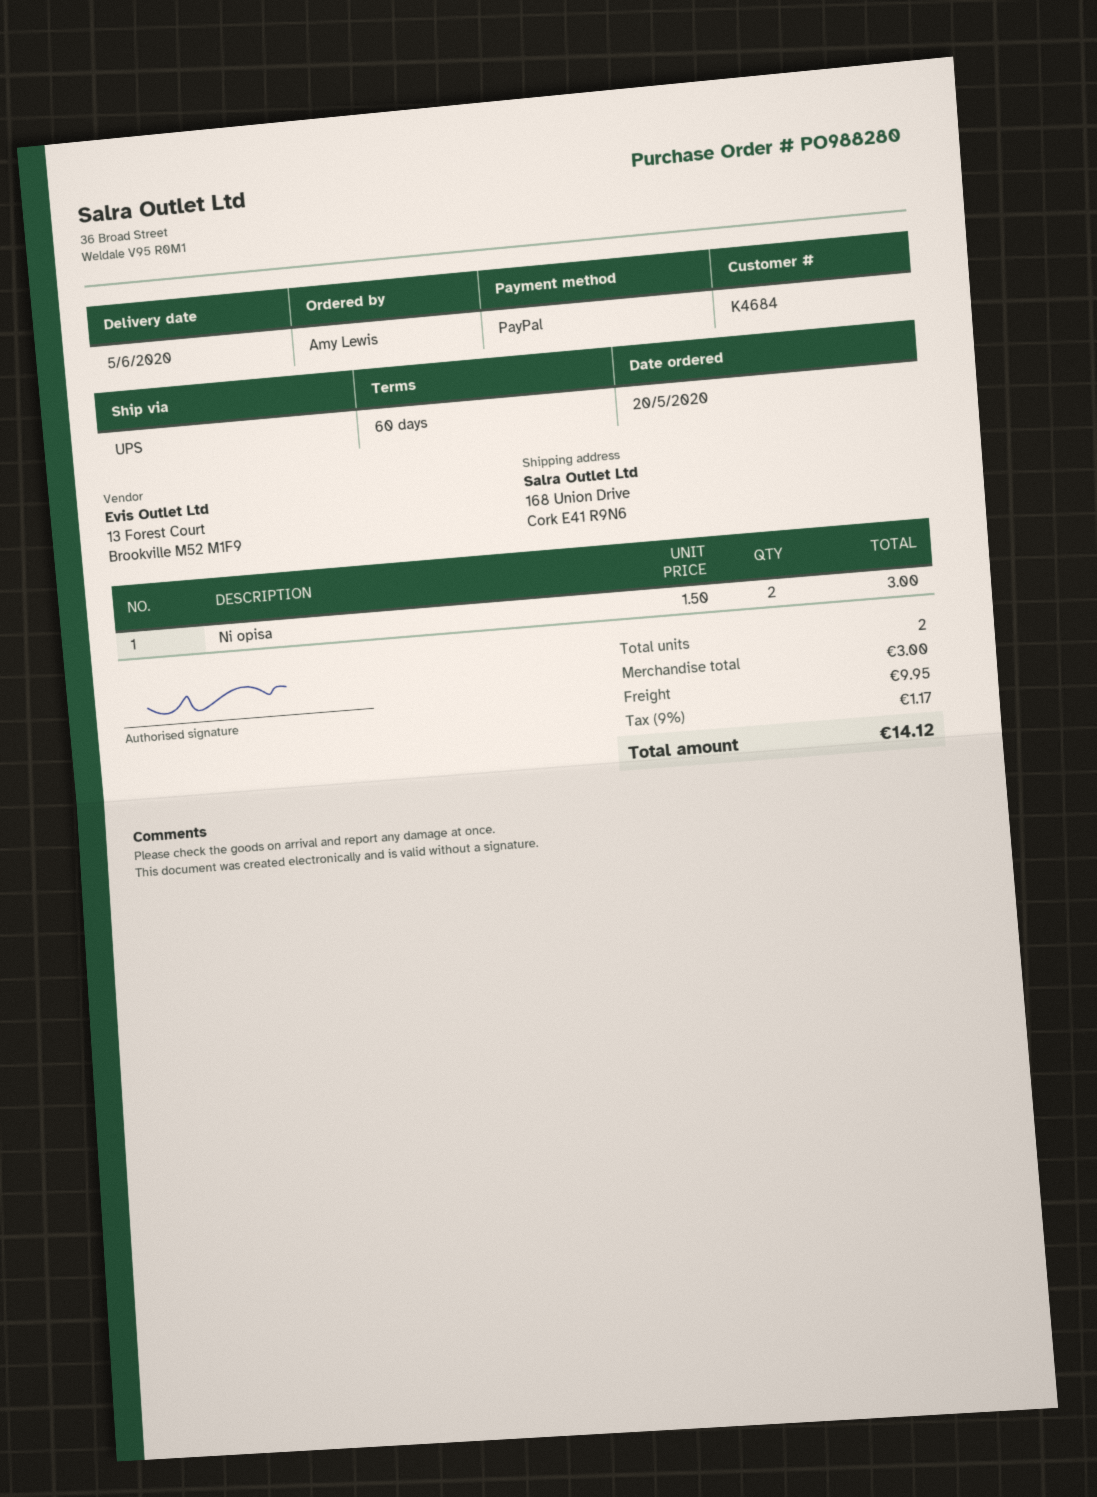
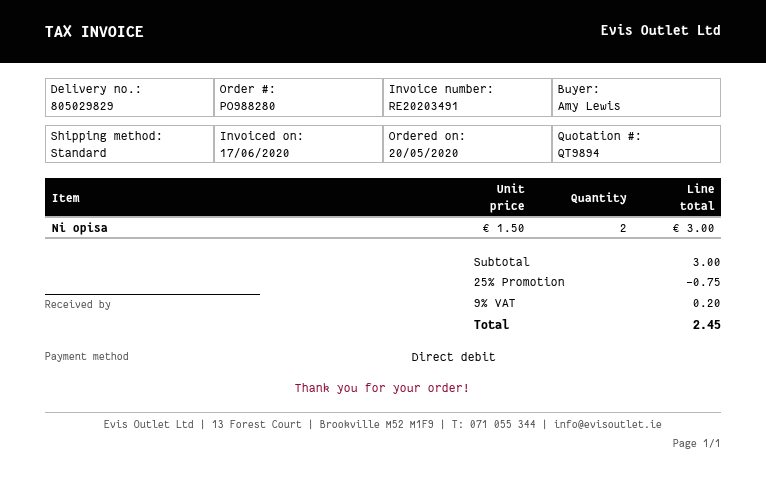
payment method: PayPal -> direct debit
shipping method: UPS -> standard
discount: none -> 25% = 0.75
shipping: 9.95 -> none
tax: 9% = 1.17 -> 9% = 0.20
total: 14.12 -> 2.45

